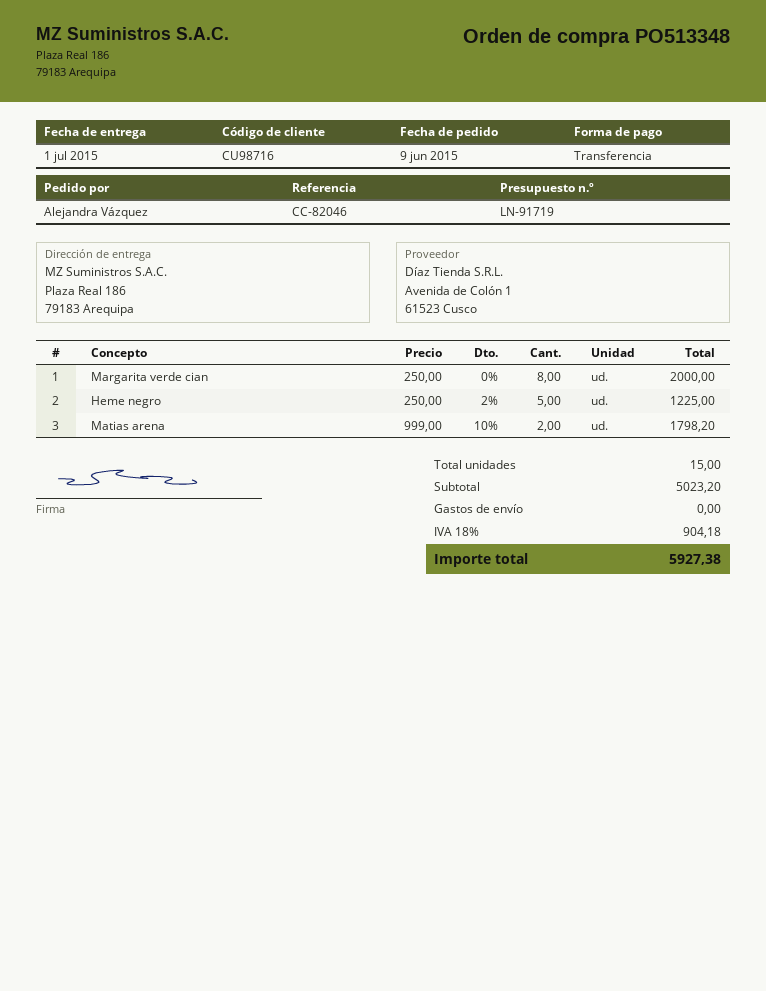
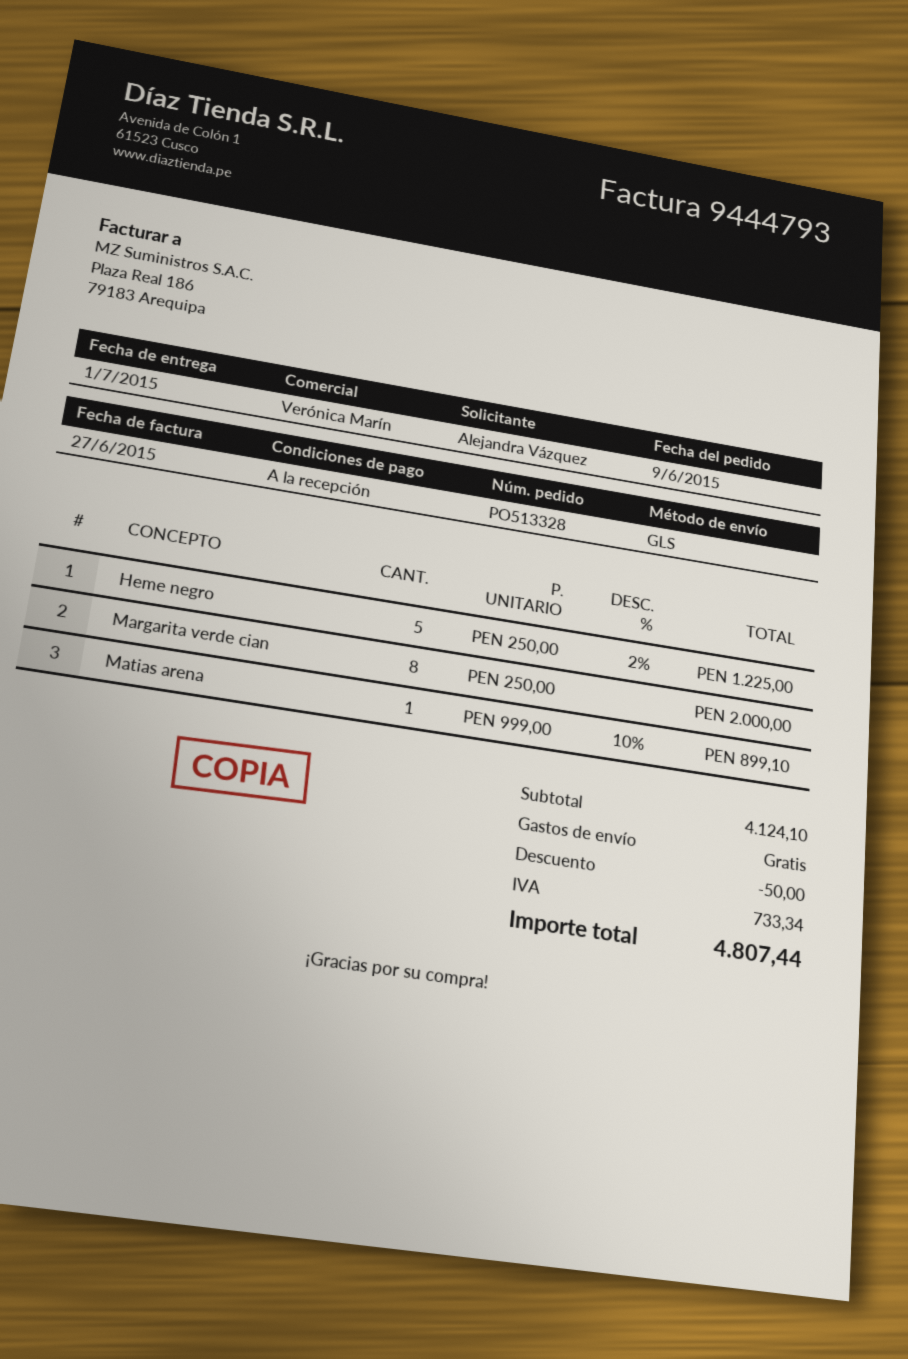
order number: PO513348 -> PO513328
Matias arena: 2 x 999.00 - 10% = 1798.20 -> 1 x 999.00 - 10% = 899.10
subtotal: 5023.20 -> 4124.10
discount: none -> 50.00
tax: 904.18 -> 733.34
total: 5927.38 -> 4807.44

